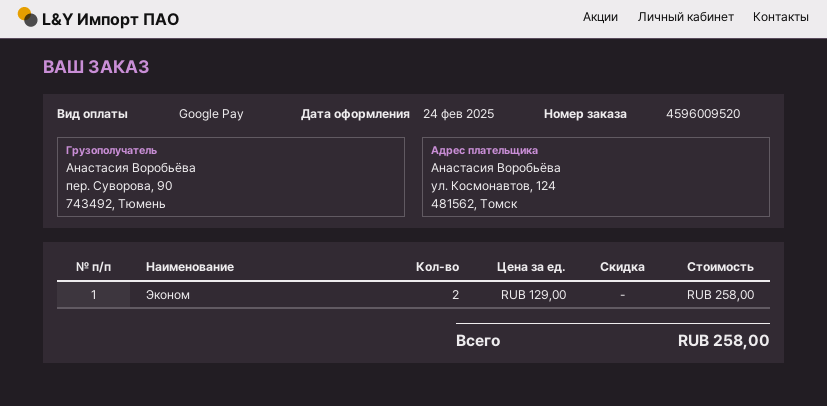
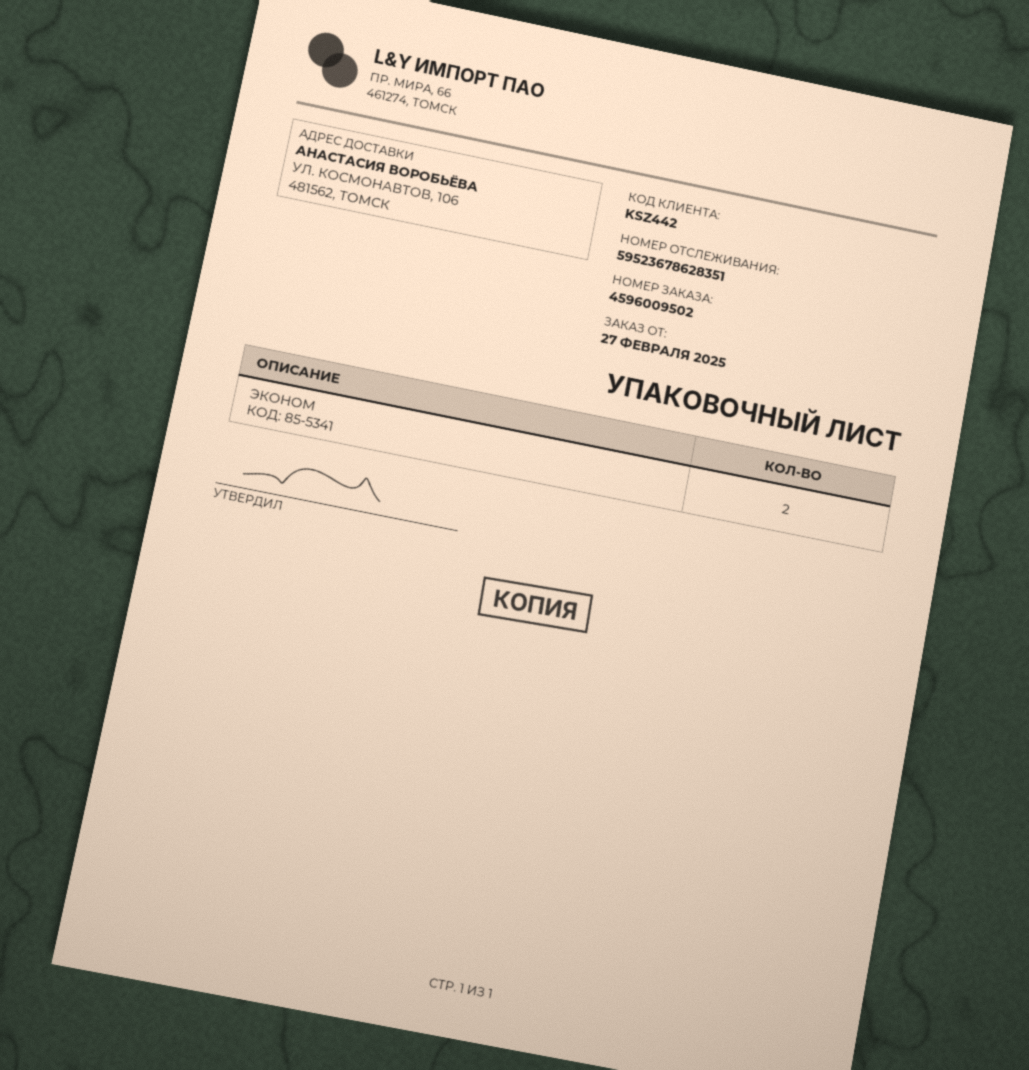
order number: 4596009520 -> 4596009502
order date: 2025-02-24 -> 2025-02-27
ship to: пер. Суворова, 90, 743492, Тюмень -> УЛ. КОСМОНАВТОВ, 106, 481562, ТОМСК

